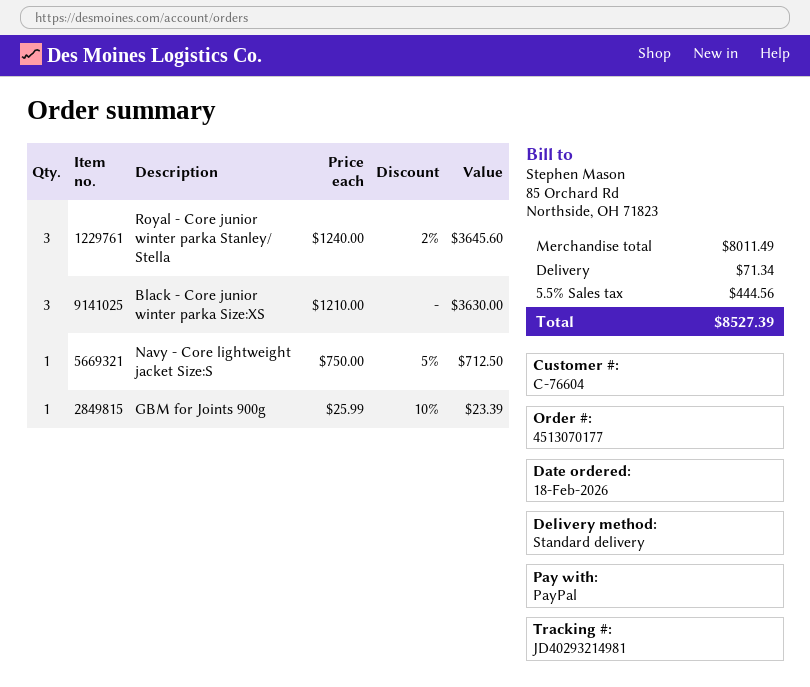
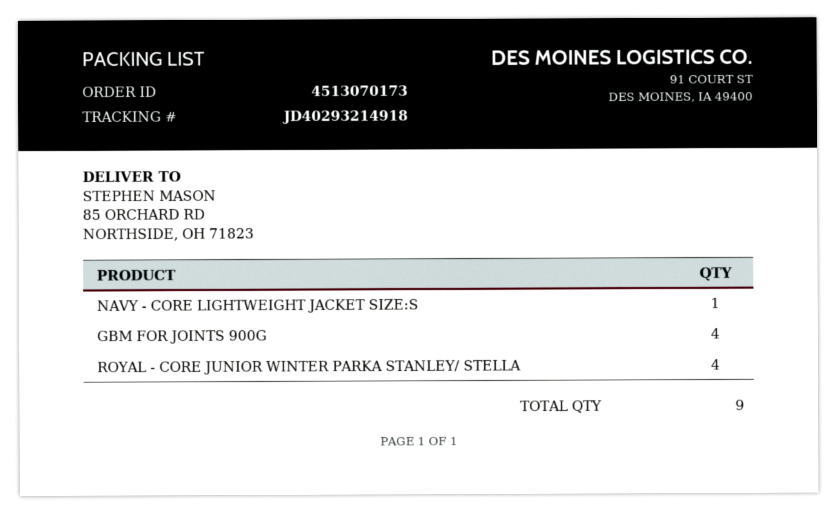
order number: 4513070177 -> 4513070173
tracking number: JD40293214981 -> JD40293214918
Royal - Core junior winter parka Stanley/ Stella: 3 -> 4
Black - Core junior winter parka Size:XS: 3 -> none
GBM for Joints 900g: 1 -> 4

